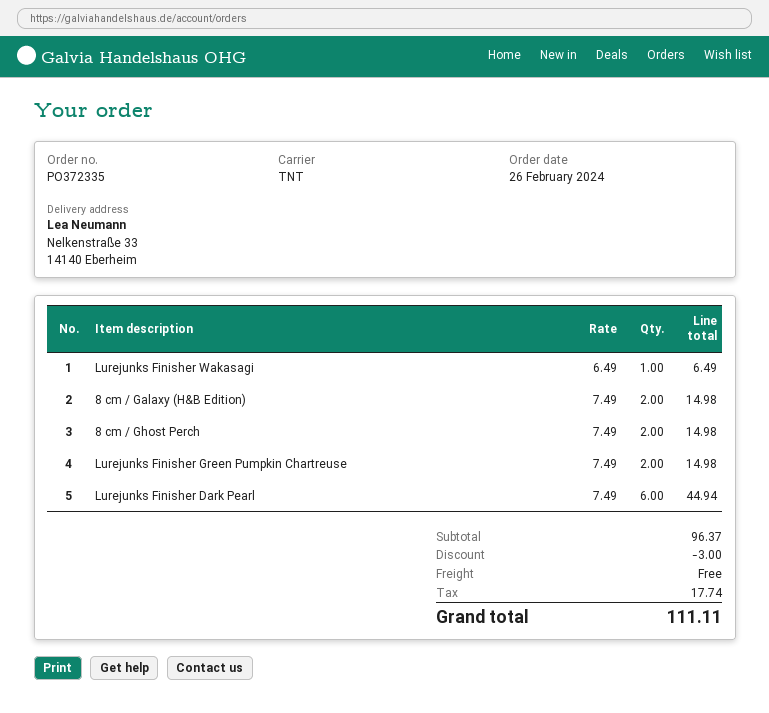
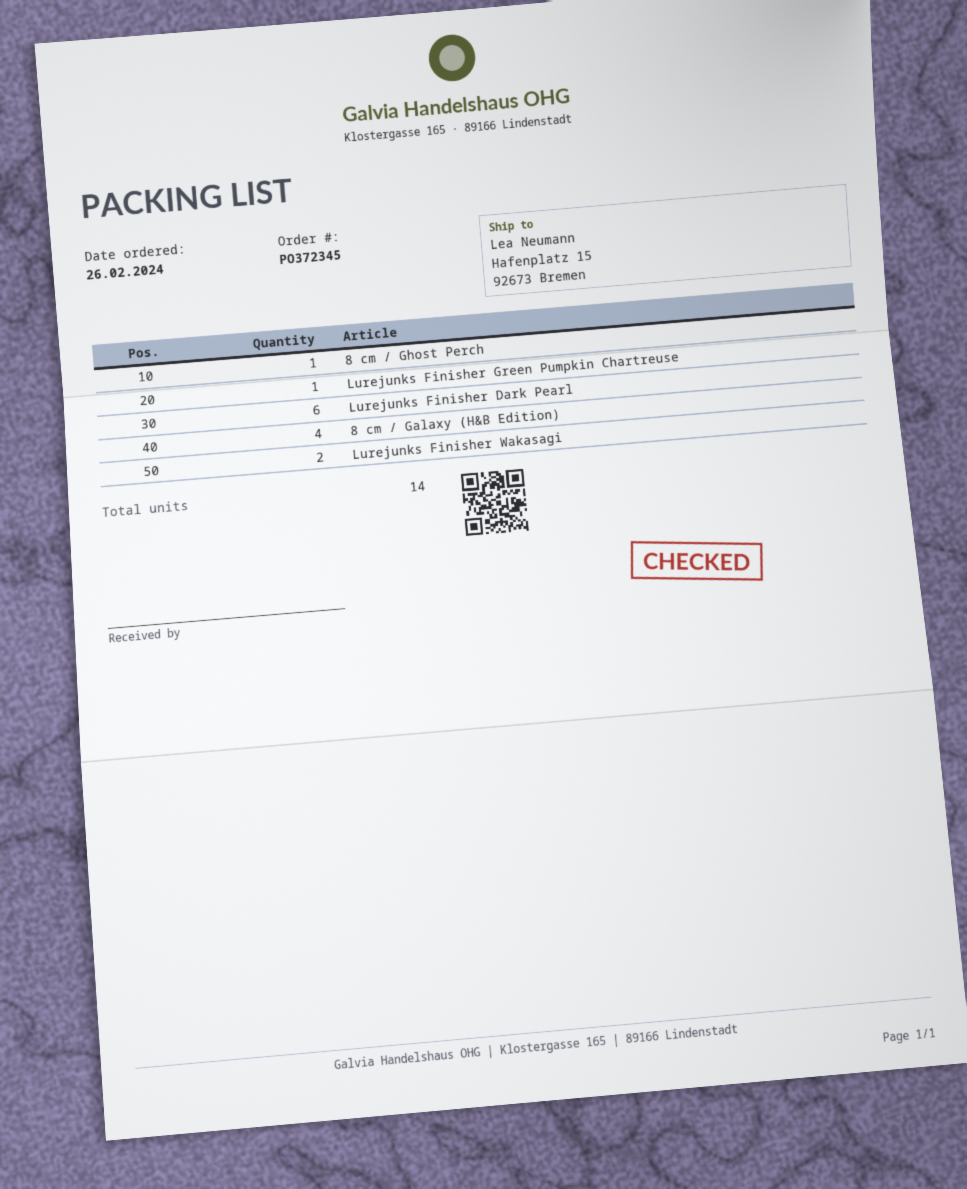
order number: PO372335 -> PO372345
ship to: Nelkenstraße 33, 14140 Eberheim -> Hafenplatz 15, 92673 Bremen
Lurejunks Finisher Wakasagi: 1 -> 2
8 cm / Galaxy (H&B Edition): 2 -> 4
8 cm / Ghost Perch: 2 -> 1
Lurejunks Finisher Green Pumpkin Chartreuse: 2 -> 1

